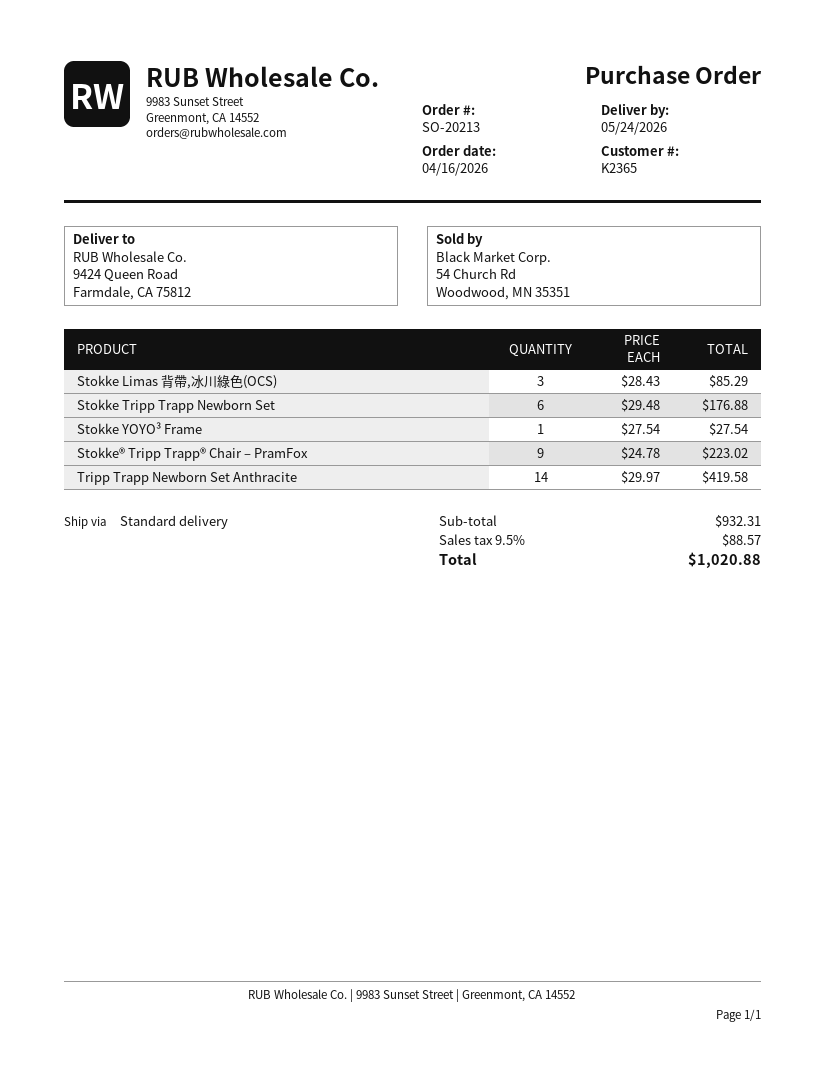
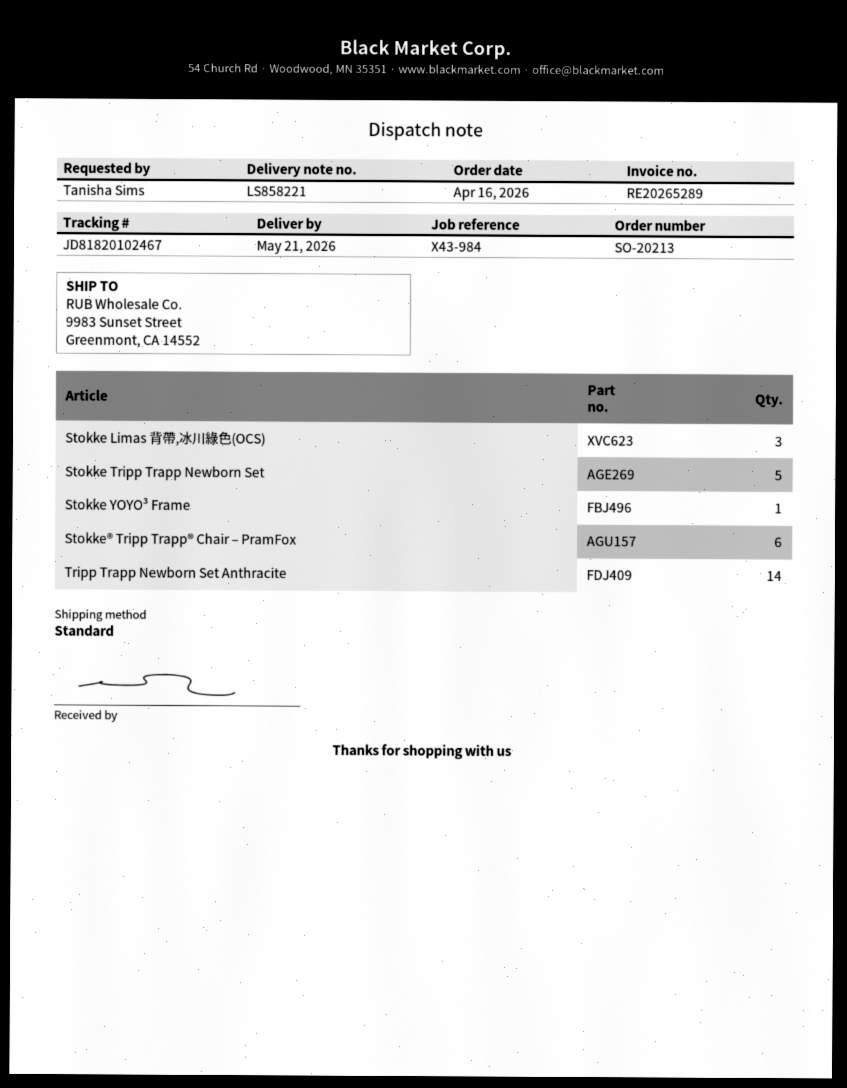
delivery date: 2026-05-24 -> 2026-05-21
ship to: 9424 Queen Road, Farmdale, CA 75812 -> 9983 Sunset Street, Greenmont, CA 14552
Stokke Tripp Trapp Newborn Set: 6 -> 5
Stokke® Tripp Trapp® Chair – PramFox: 9 -> 6

